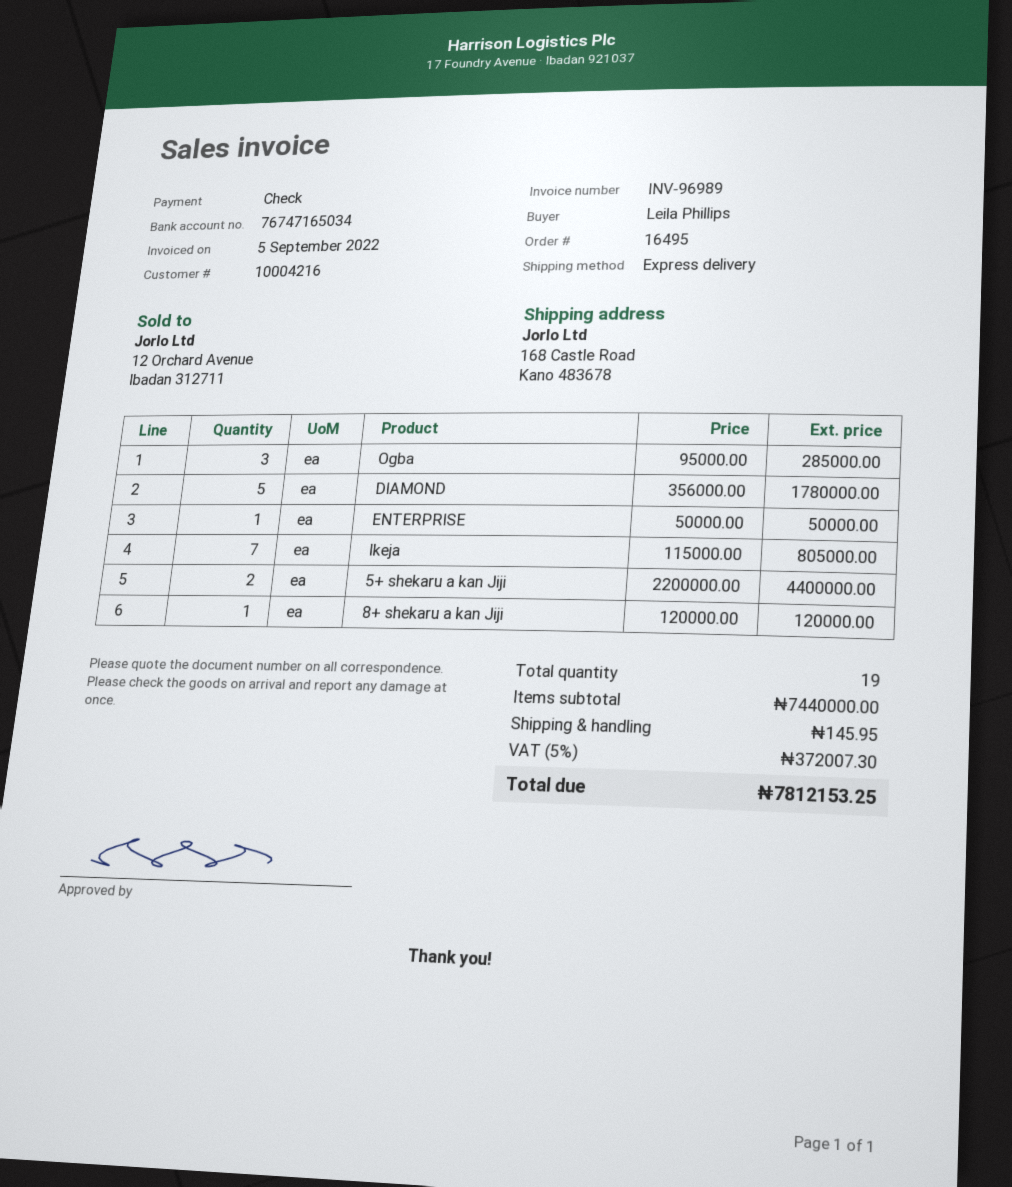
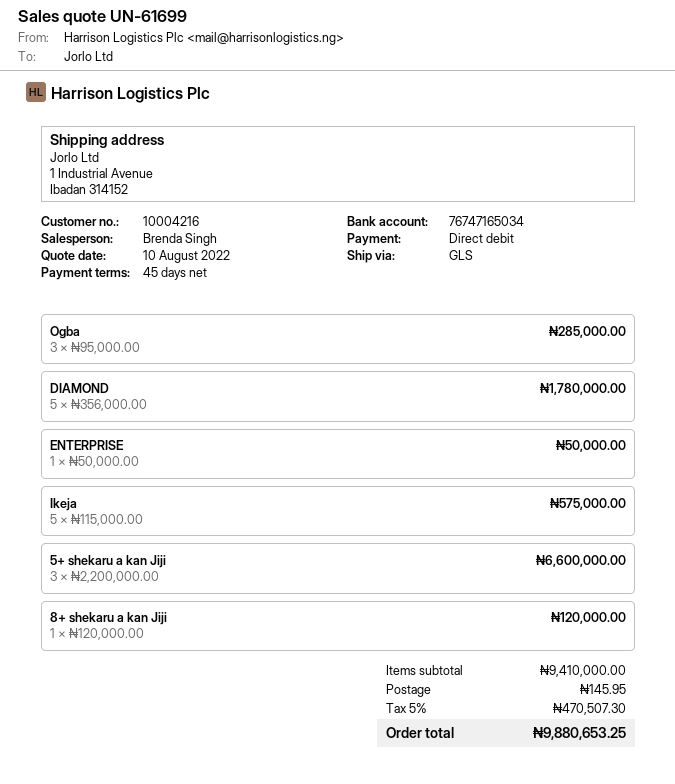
payment method: cheque -> direct debit
shipping method: express -> GLS
ship to: 168 Castle Road, Kano 483678 -> 1 Industrial Avenue, Ibadan 314152
Ikeja: 7 x 115000.00 = 805000.00 -> 5 x 115000.00 = 575000.00
5+ shekaru a kan Jiji: 2 x 2200000.00 = 4400000.00 -> 3 x 2200000.00 = 6600000.00
subtotal: 7440000.00 -> 9410000.00
tax: 5% = 372007.30 -> 5% = 470507.30
total: 7812153.25 -> 9880653.25

